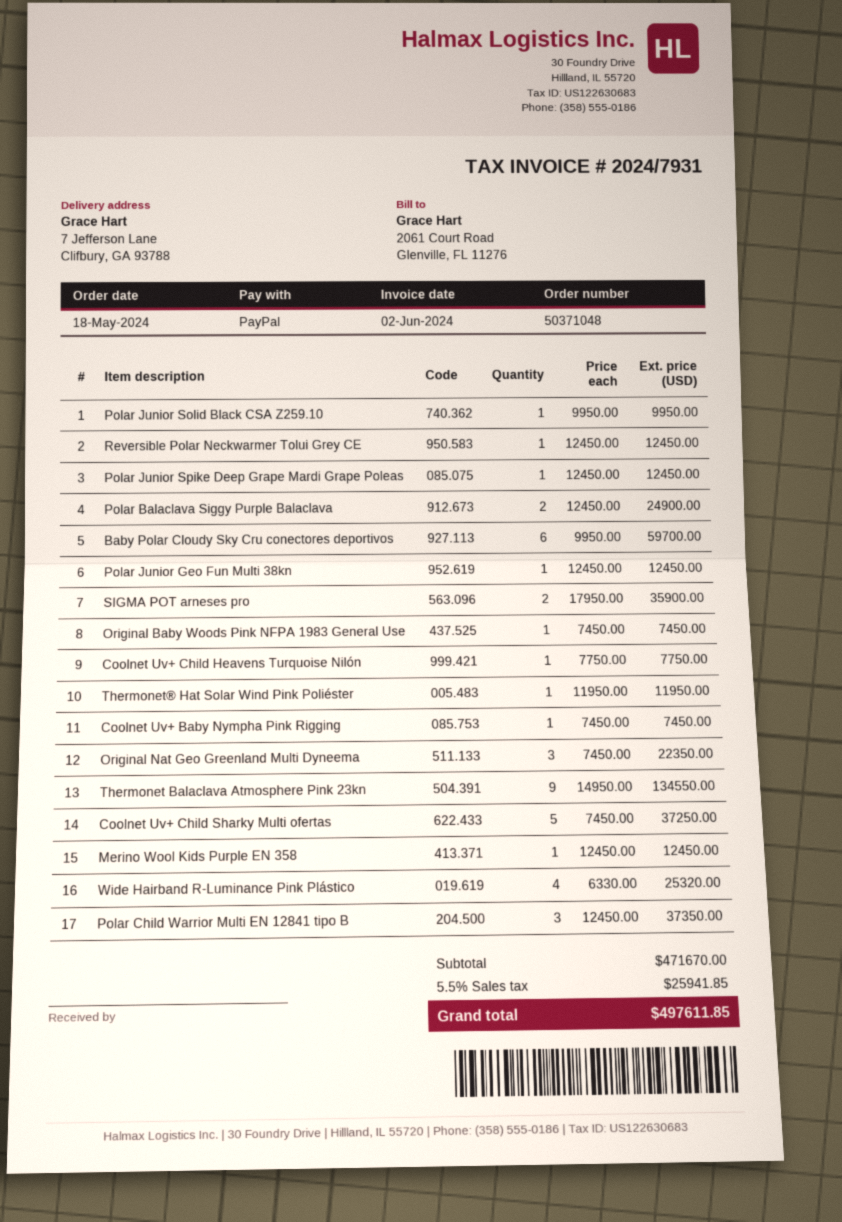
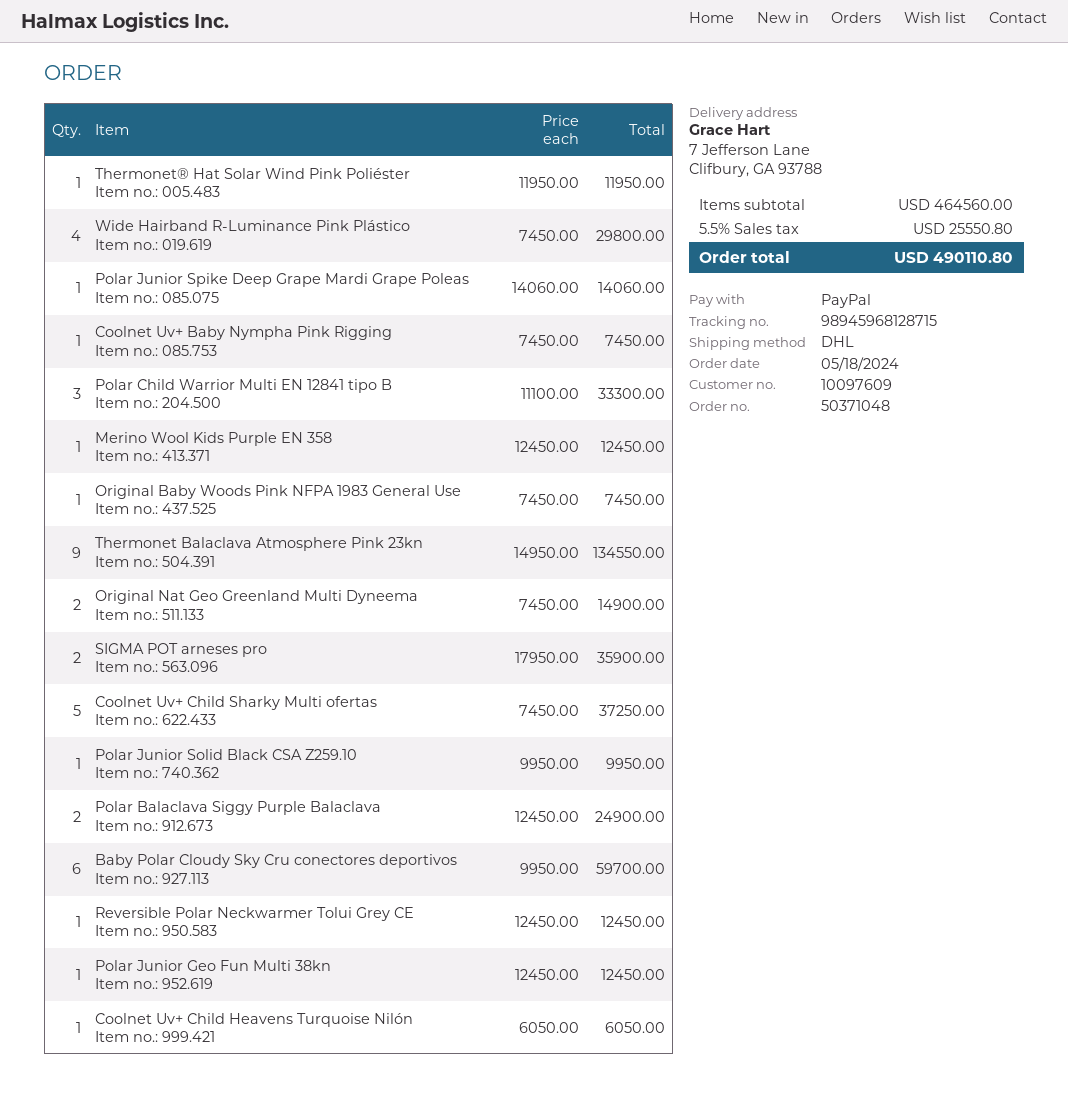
Polar Junior Spike Deep Grape Mardi Grape Poleas: 1 x 12450.00 = 12450.00 -> 1 x 14060.00 = 14060.00
Coolnet Uv+ Child Heavens Turquoise Nilón: 1 x 7750.00 = 7750.00 -> 1 x 6050.00 = 6050.00
Original Nat Geo Greenland Multi Dyneema: 3 x 7450.00 = 22350.00 -> 2 x 7450.00 = 14900.00
Wide Hairband R-Luminance Pink Plástico: 4 x 6330.00 = 25320.00 -> 4 x 7450.00 = 29800.00
Polar Child Warrior Multi EN 12841 tipo B: 3 x 12450.00 = 37350.00 -> 3 x 11100.00 = 33300.00
subtotal: 471670.00 -> 464560.00
tax: 5.5% = 25941.85 -> 5.5% = 25550.80
total: 497611.85 -> 490110.80

